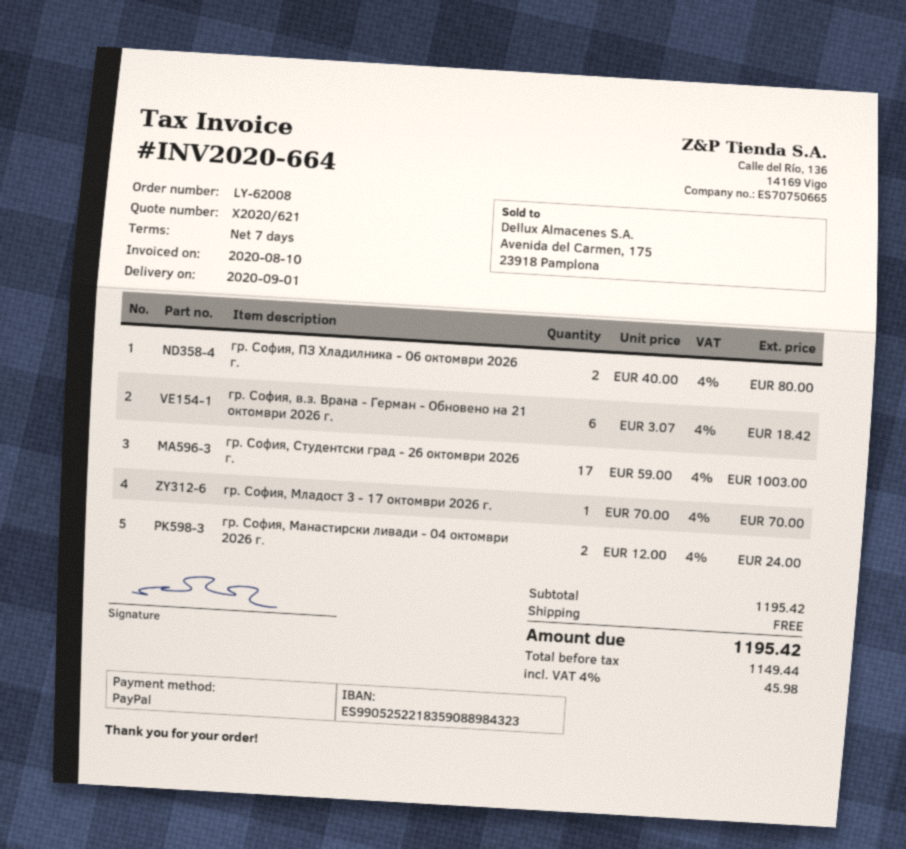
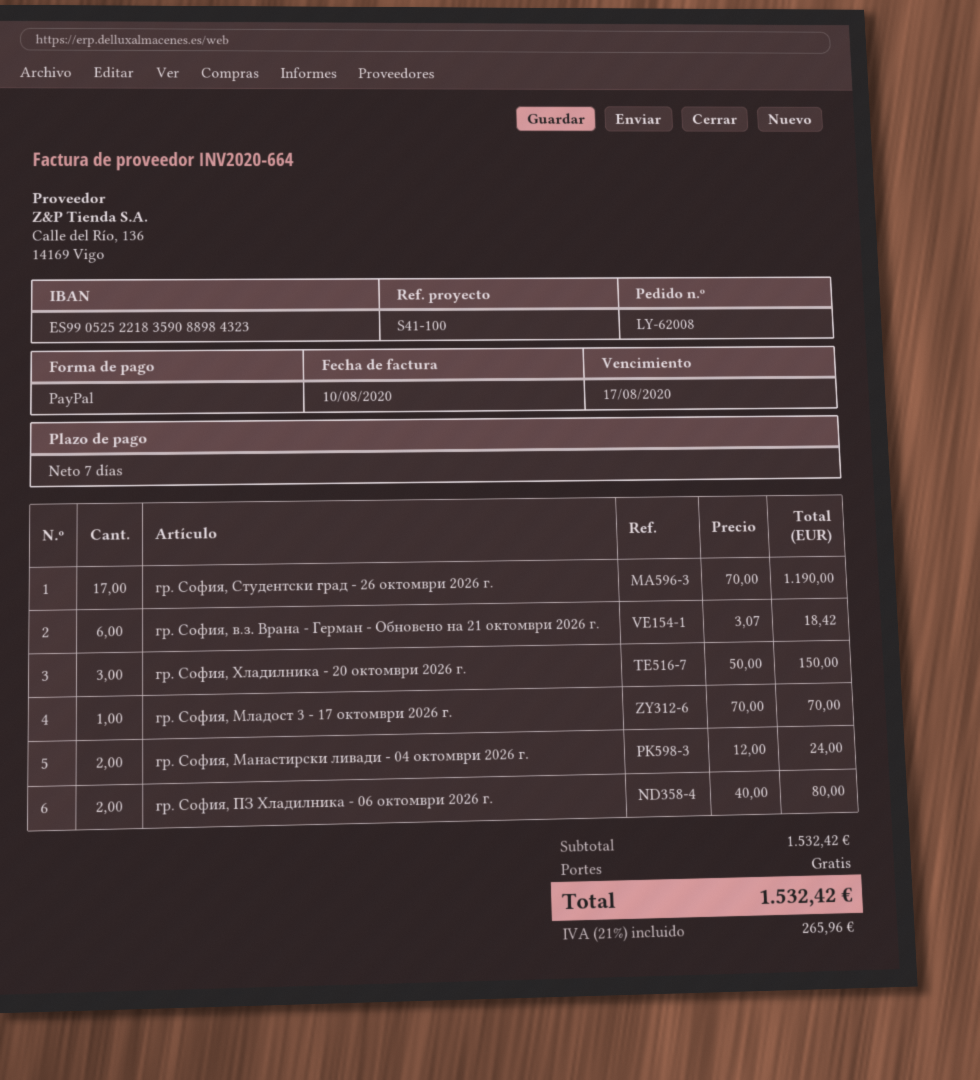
гр. София, Студентски град - 26 октомври 2026 г.: 17 x 59.00 = 1003.00 -> 17 x 70.00 = 1190.00
гр. София, Хладилника - 20 октомври 2026 г.: none -> 3 x 50.00 = 150.00
subtotal: 1195.42 -> 1532.42
tax: 4% = 45.98 -> 21% = 265.96
total: 1195.42 -> 1532.42

